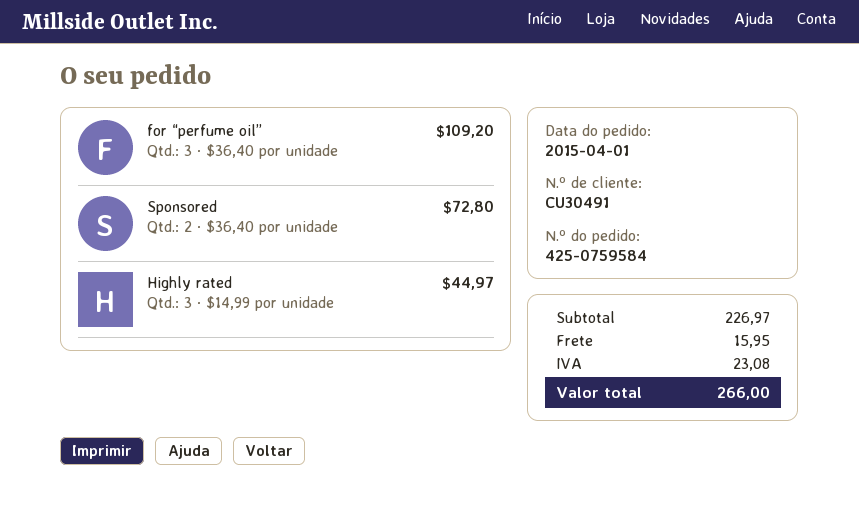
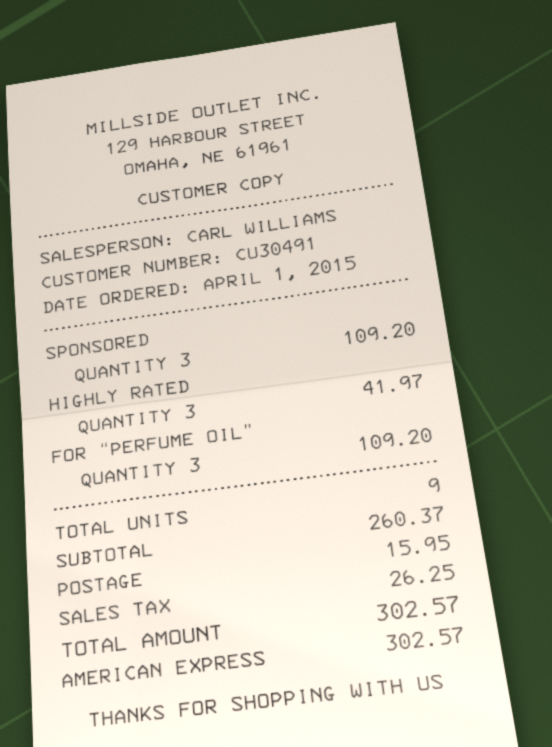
Sponsored: 2 for 72.80 -> 3 for 109.20
Highly rated: 3 for 44.97 -> 3 for 41.97
subtotal: 226.97 -> 260.37
tax: 23.08 -> 26.25
total: 266.00 -> 302.57

